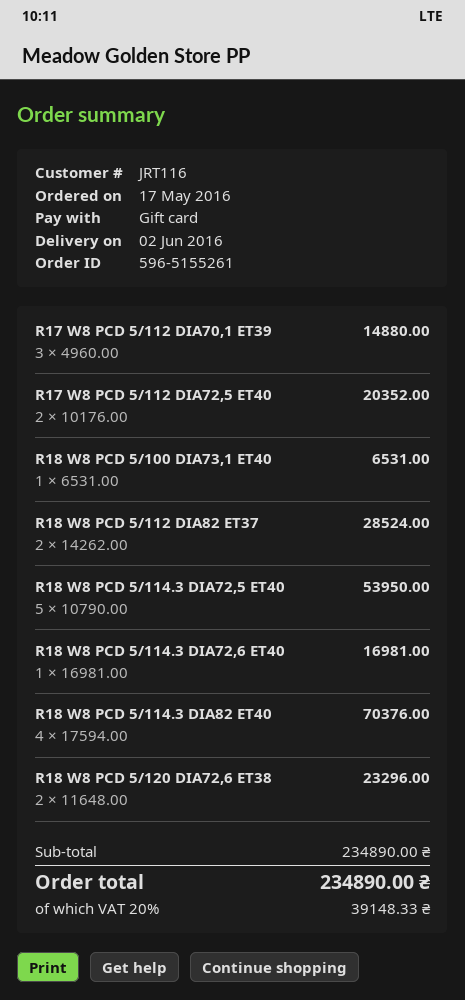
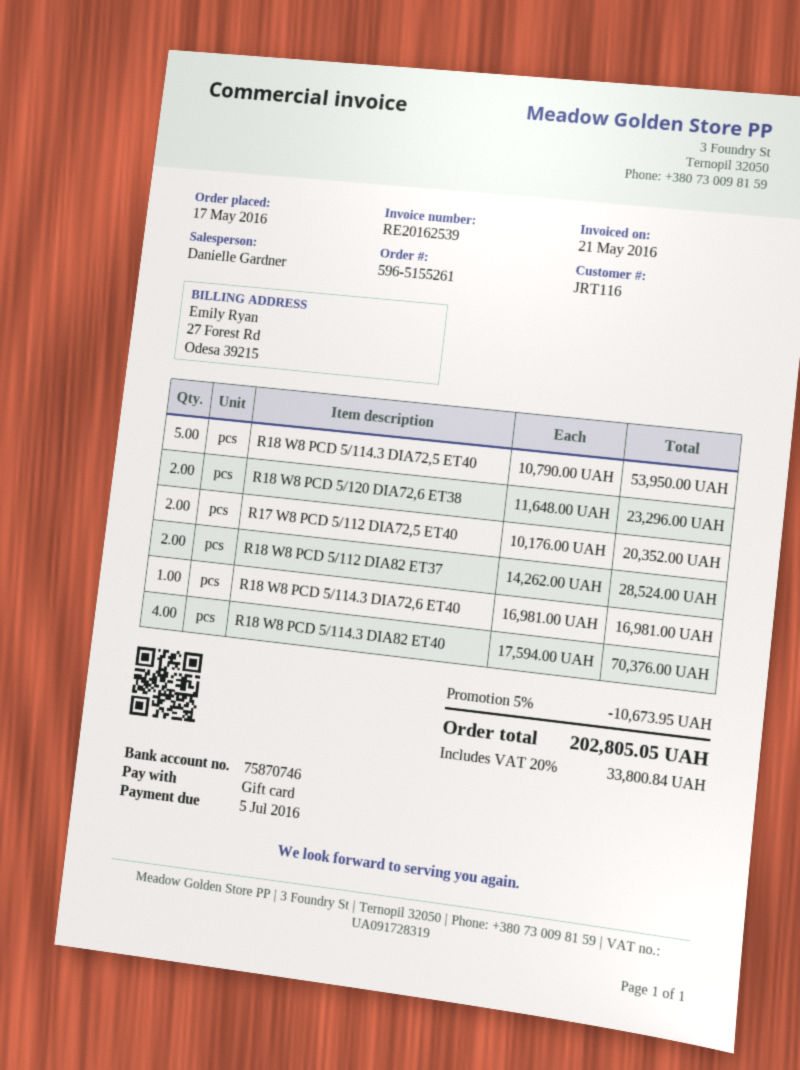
R17 W8 PCD 5/112 DIA70,1 ET39: 3 x 4960.00 = 14880.00 -> none
R18 W8 PCD 5/100 DIA73,1 ET40: 1 x 6531.00 = 6531.00 -> none
discount: none -> 5% = 10673.95
tax: 20% = 39148.33 -> 20% = 33800.84
total: 234890.00 -> 202805.05

